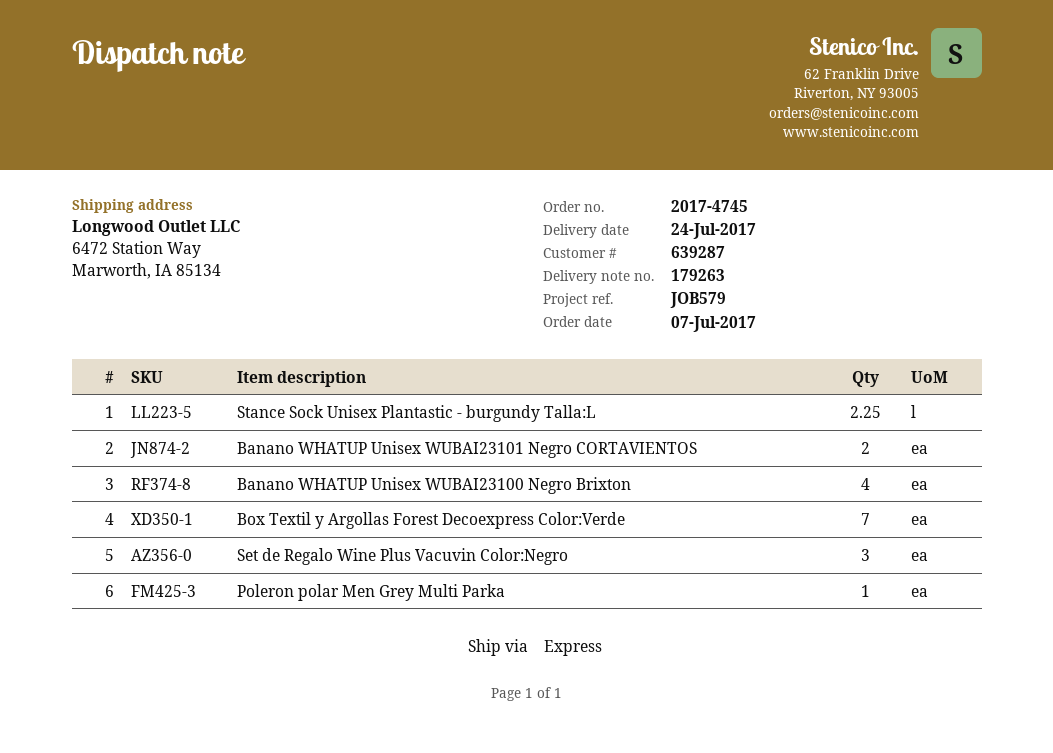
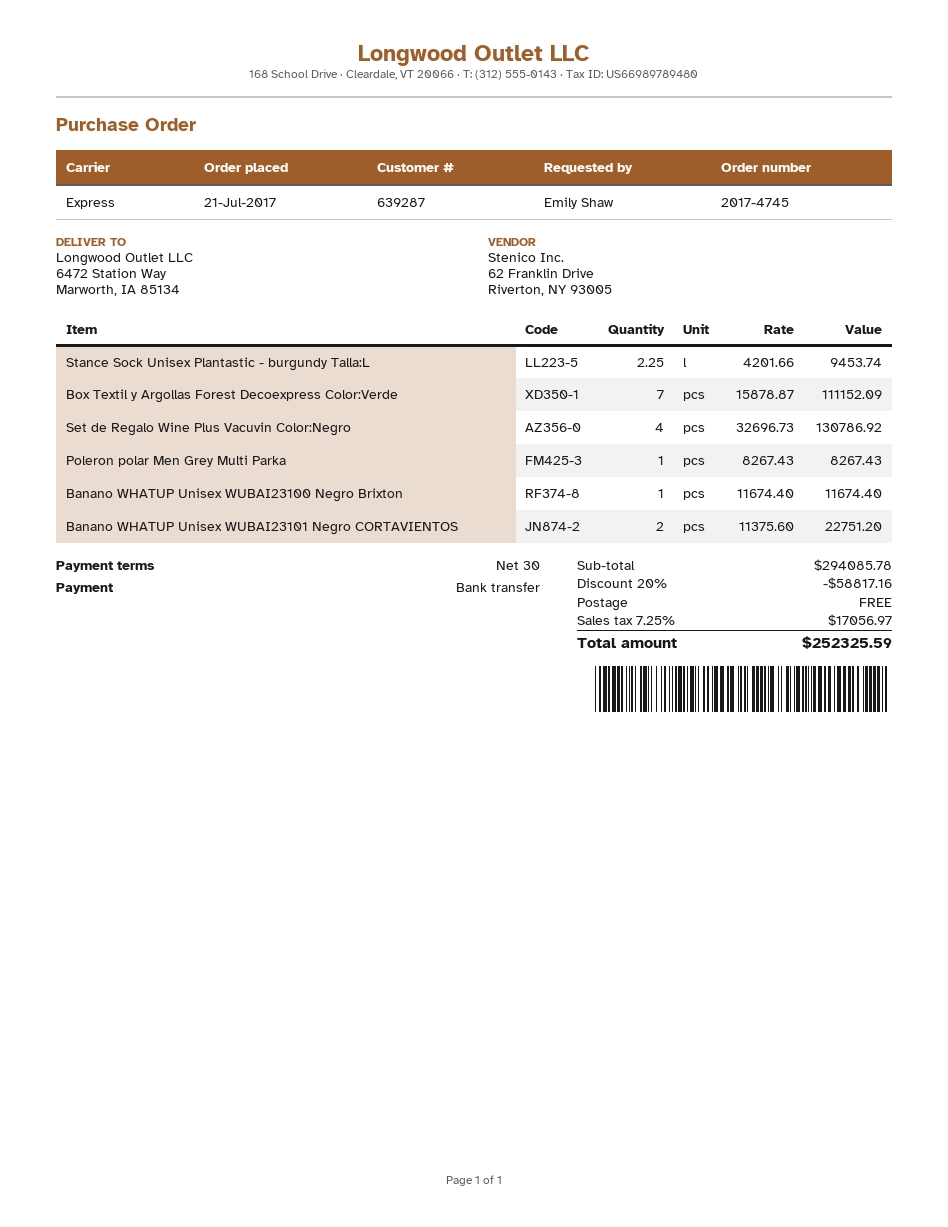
order date: 2017-07-07 -> 2017-07-21
Banano WHATUP Unisex WUBAI23100 Negro Brixton: 4 -> 1
Set de Regalo Wine Plus Vacuvin Color:Negro: 3 -> 4

